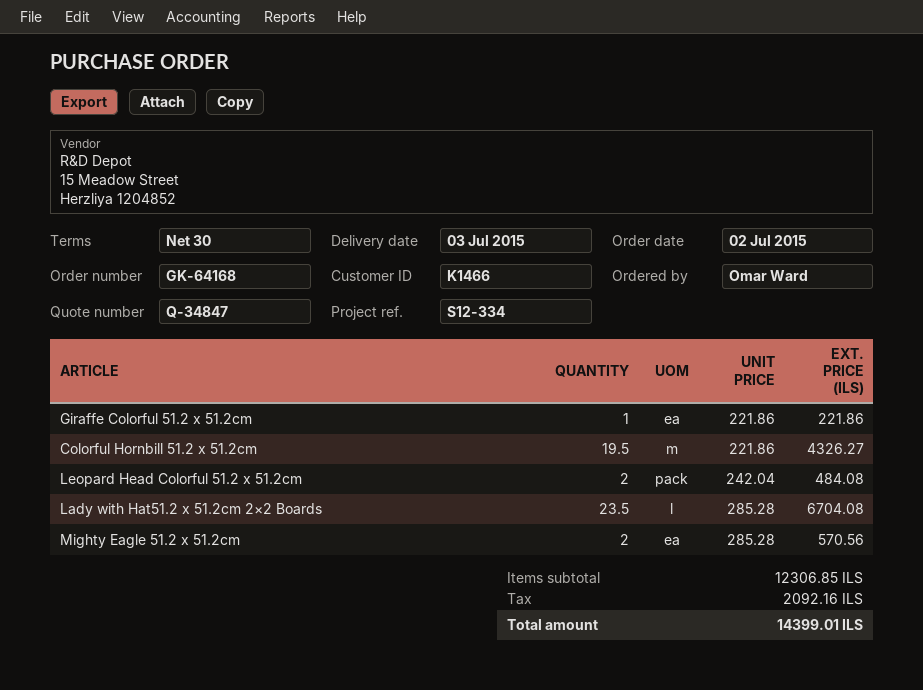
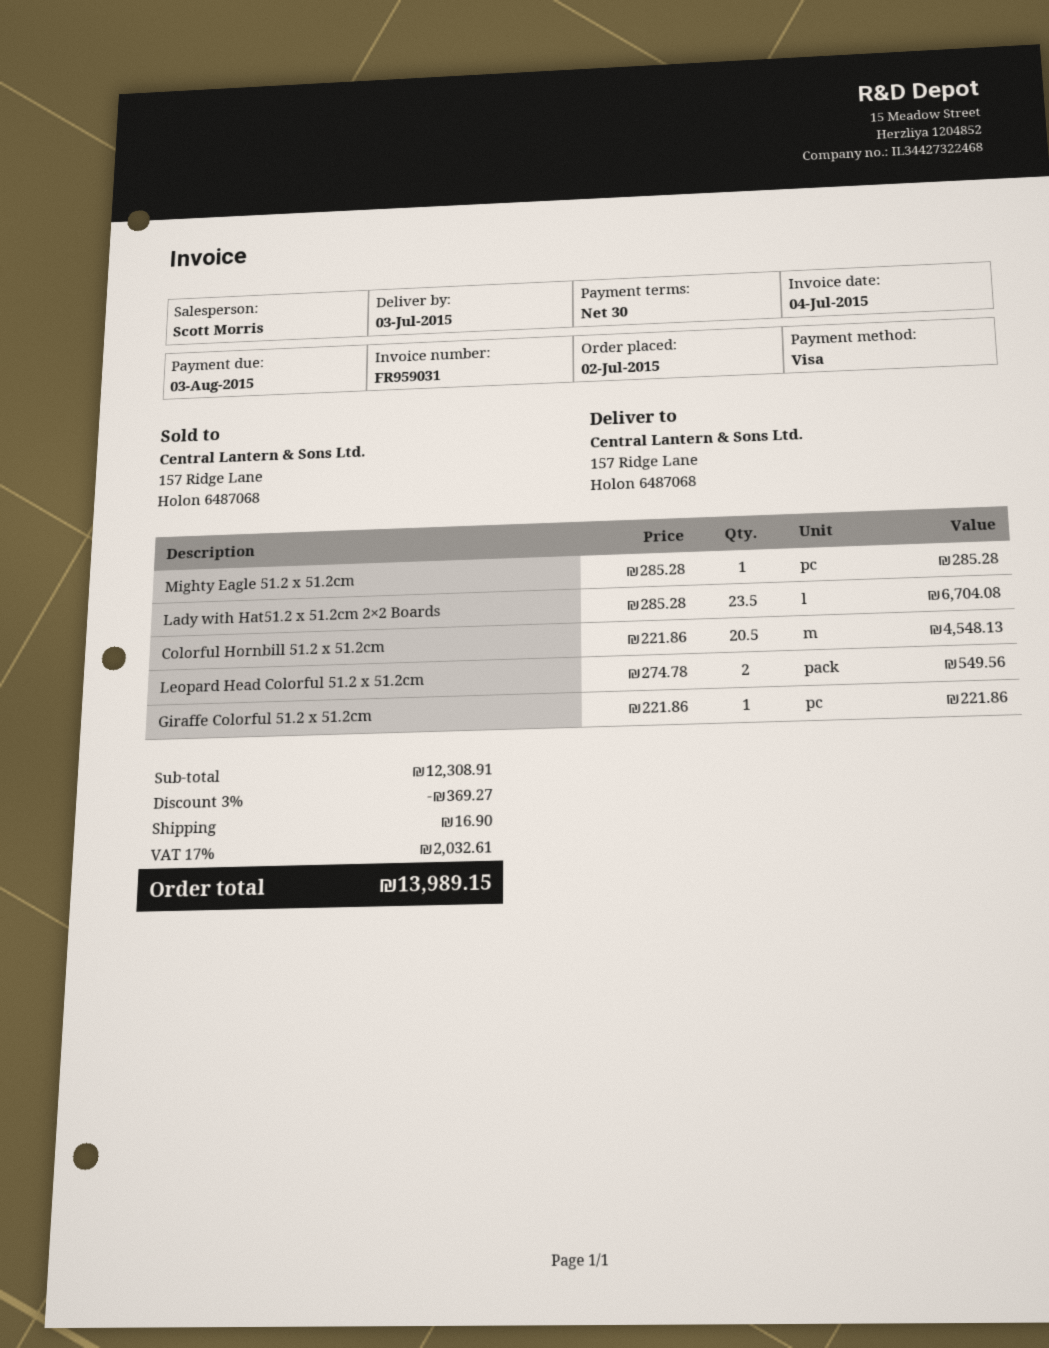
Colorful Hornbill 51.2 x 51.2cm: 19.5 x 221.86 = 4326.27 -> 20.5 x 221.86 = 4548.13
Leopard Head Colorful 51.2 x 51.2cm: 2 x 242.04 = 484.08 -> 2 x 274.78 = 549.56
Mighty Eagle 51.2 x 51.2cm: 2 x 285.28 = 570.56 -> 1 x 285.28 = 285.28
subtotal: 12306.85 -> 12308.91
discount: none -> 3% = 369.27
shipping: none -> 16.90
tax: 2092.16 -> 2032.61
total: 14399.01 -> 13989.15

